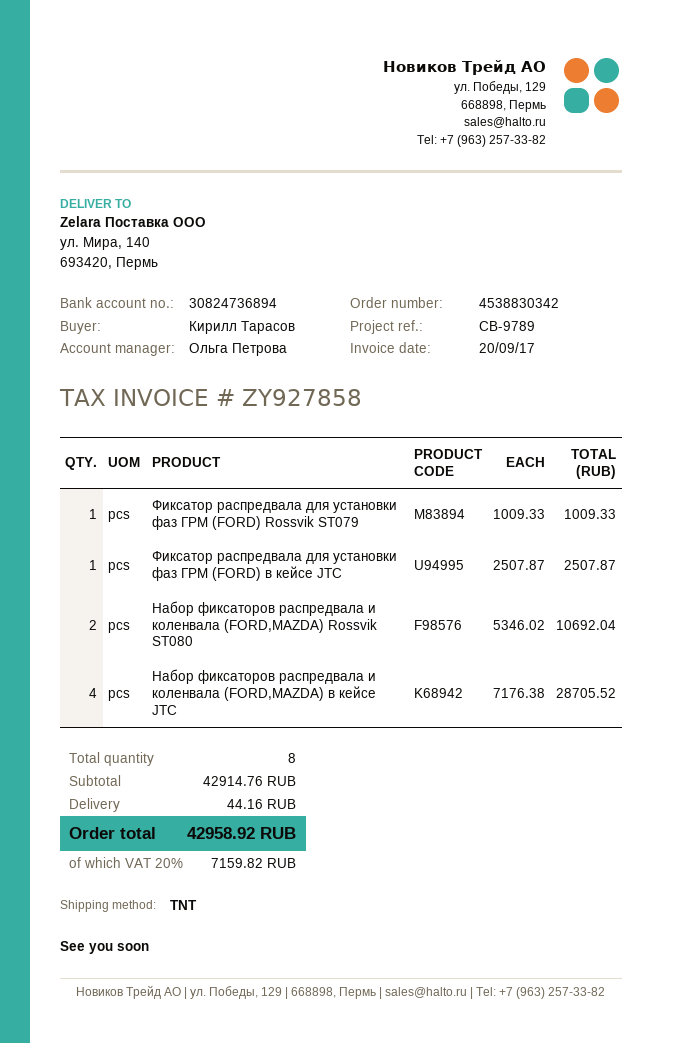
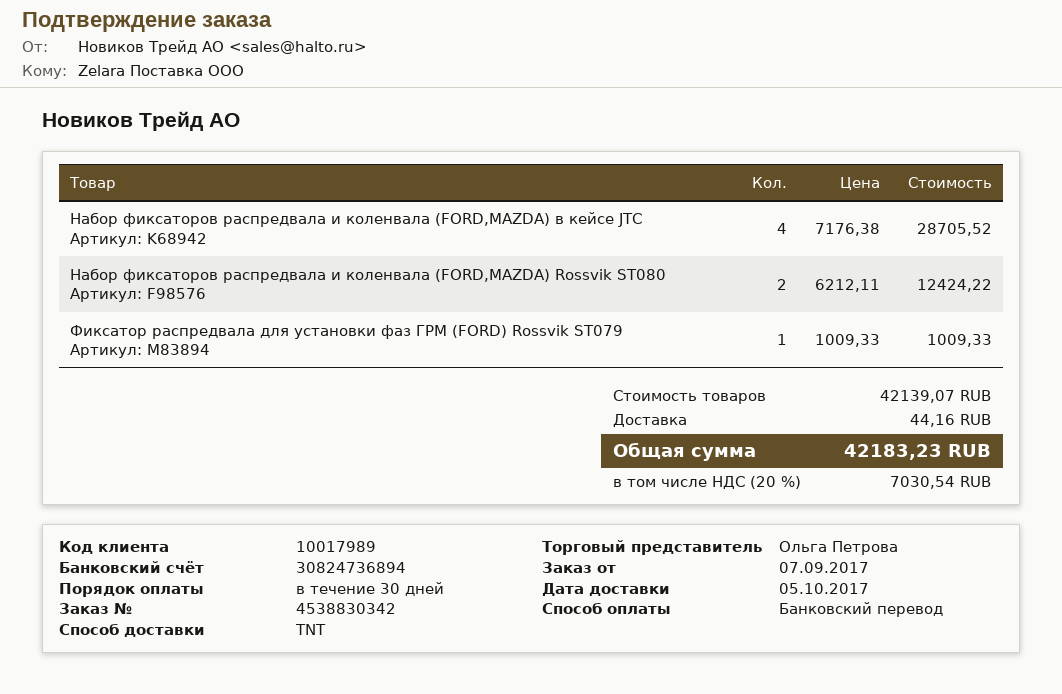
Фиксатор распредвала для установки фаз ГРМ (FORD) в кейсе JTC: 1 x 2507.87 = 2507.87 -> none
Набор фиксаторов распредвала и коленвала (FORD,MAZDA) Rossvik ST080: 2 x 5346.02 = 10692.04 -> 2 x 6212.11 = 12424.22
subtotal: 42914.76 -> 42139.07
tax: 20% = 7159.82 -> 20% = 7030.54
total: 42958.92 -> 42183.23

